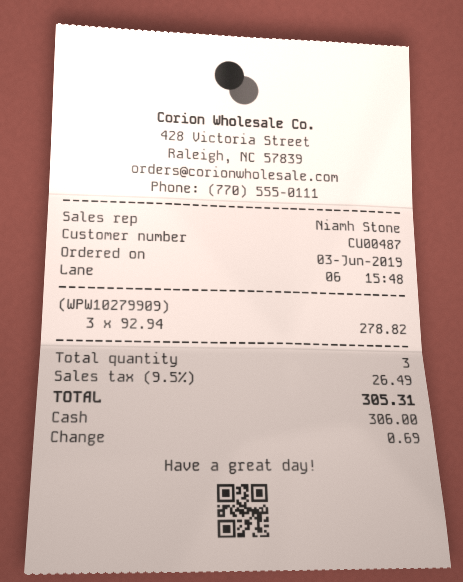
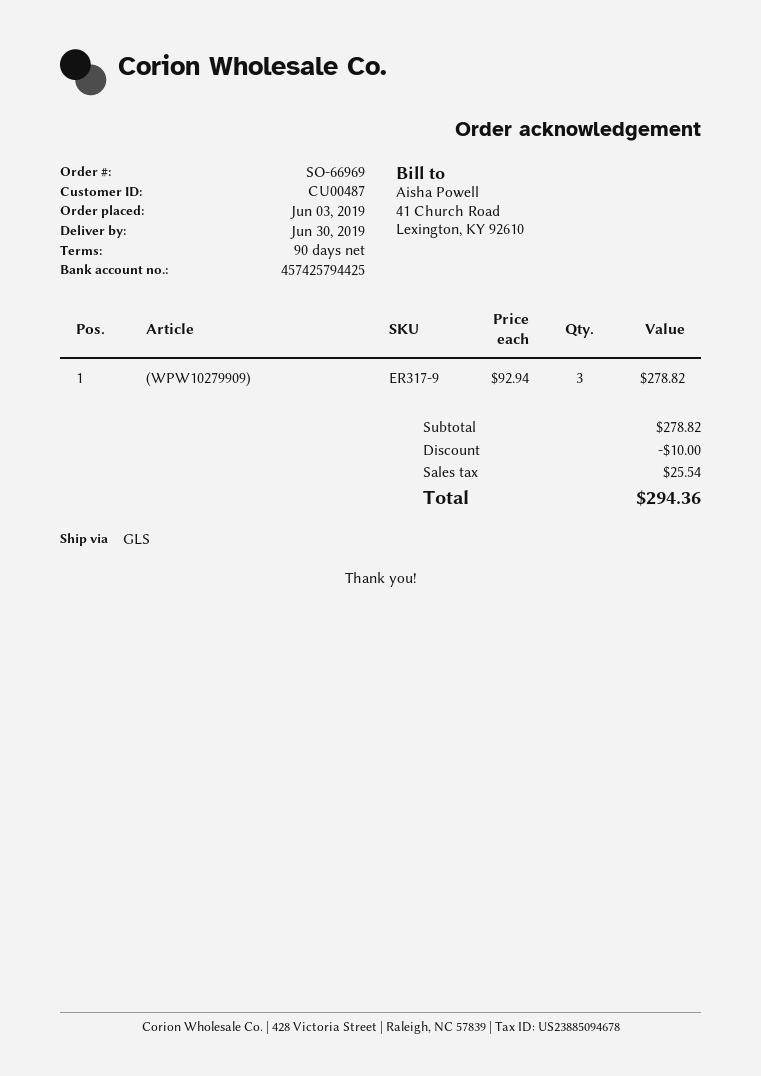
discount: none -> 10.00
tax: 26.49 -> 25.54
total: 305.31 -> 294.36

